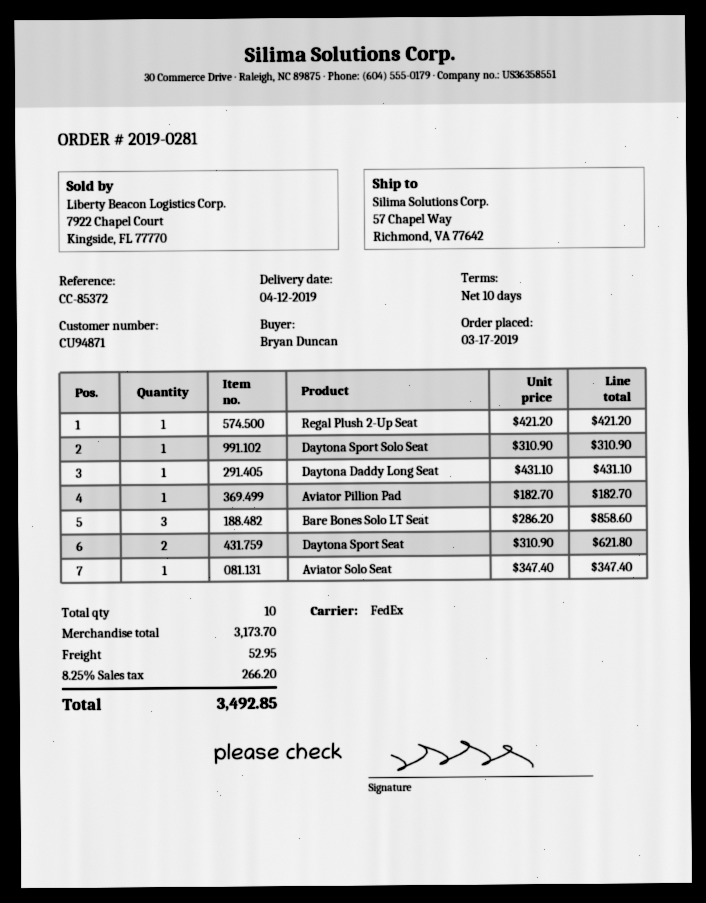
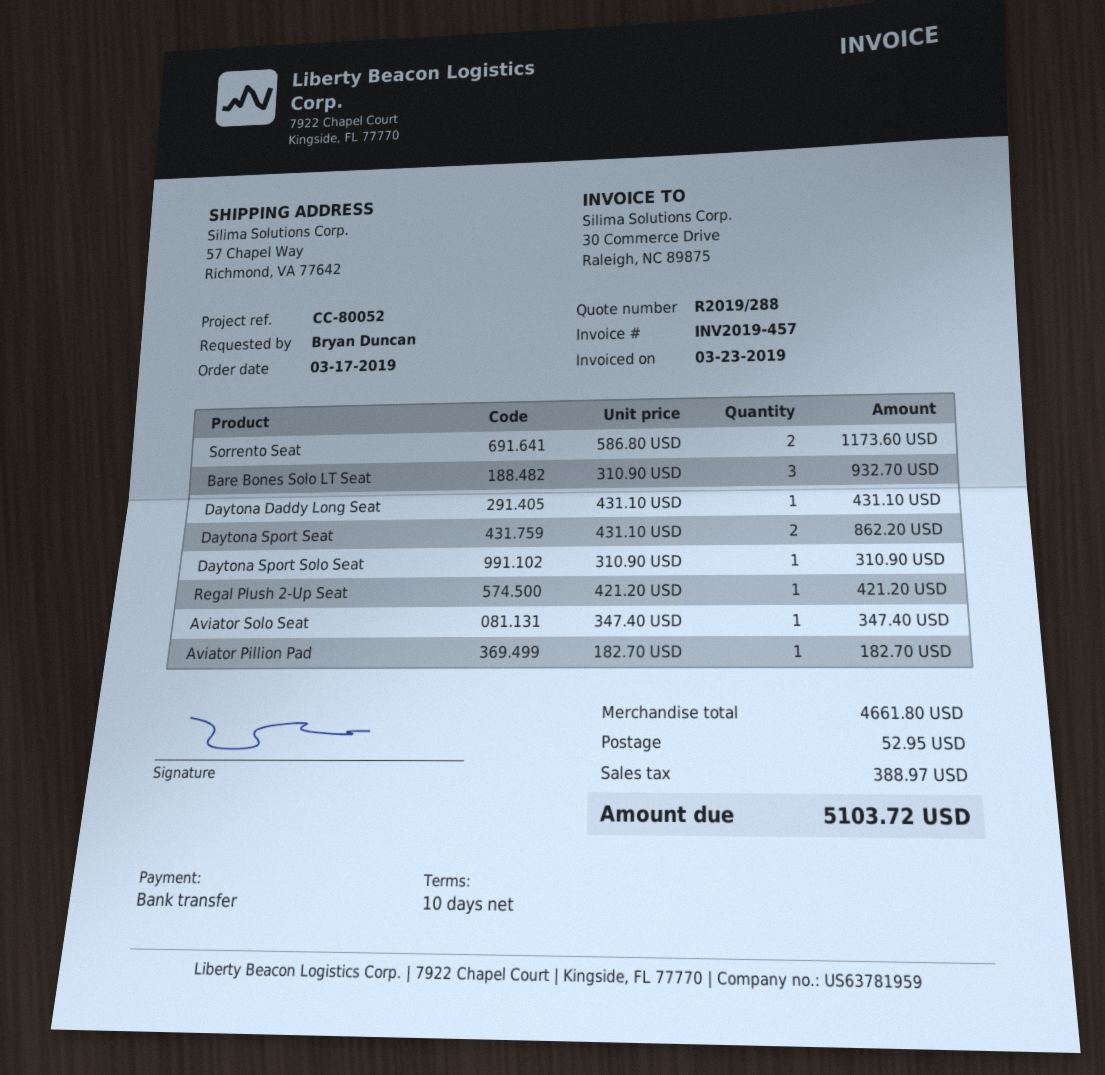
reference: CC-85372 -> CC-80052
Bare Bones Solo LT Seat: 3 x 286.20 = 858.60 -> 3 x 310.90 = 932.70
Daytona Sport Seat: 2 x 310.90 = 621.80 -> 2 x 431.10 = 862.20
Sorrento Seat: none -> 2 x 586.80 = 1173.60
subtotal: 3173.70 -> 4661.80
tax: 266.20 -> 388.97
total: 3492.85 -> 5103.72

